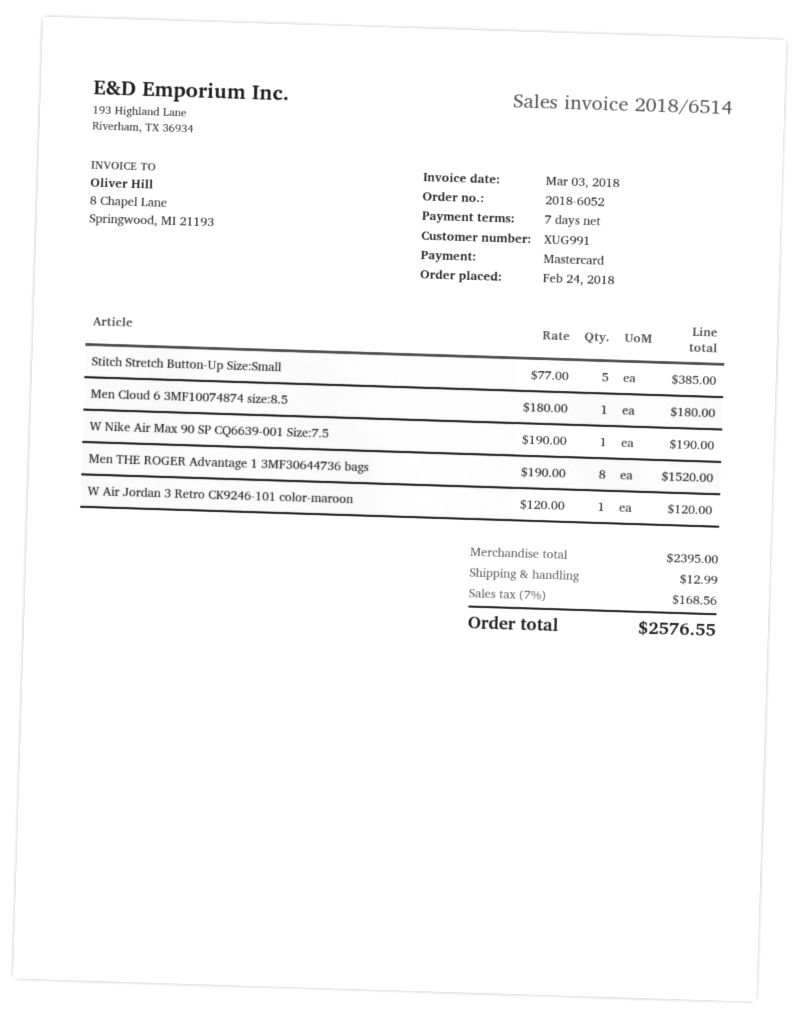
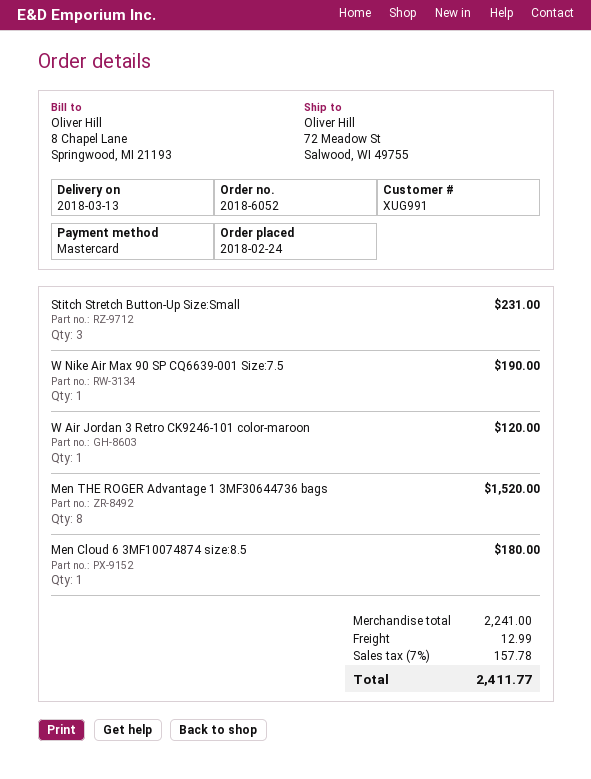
Stitch Stretch Button-Up Size:Small: 5 for 385.00 -> 3 for 231.00
subtotal: 2395.00 -> 2241.00
tax: 7% = 168.56 -> 7% = 157.78
total: 2576.55 -> 2411.77

